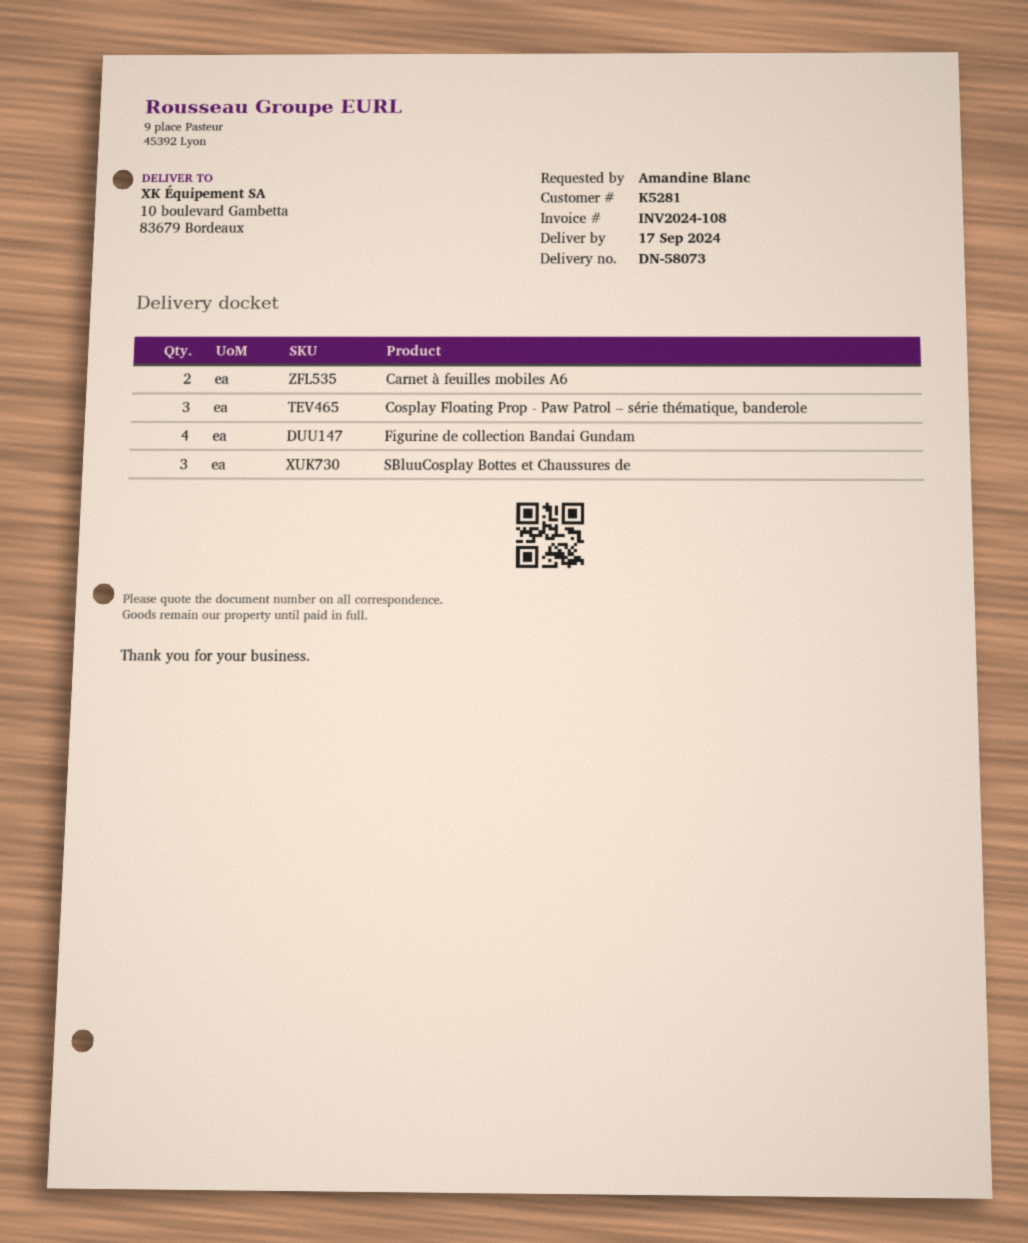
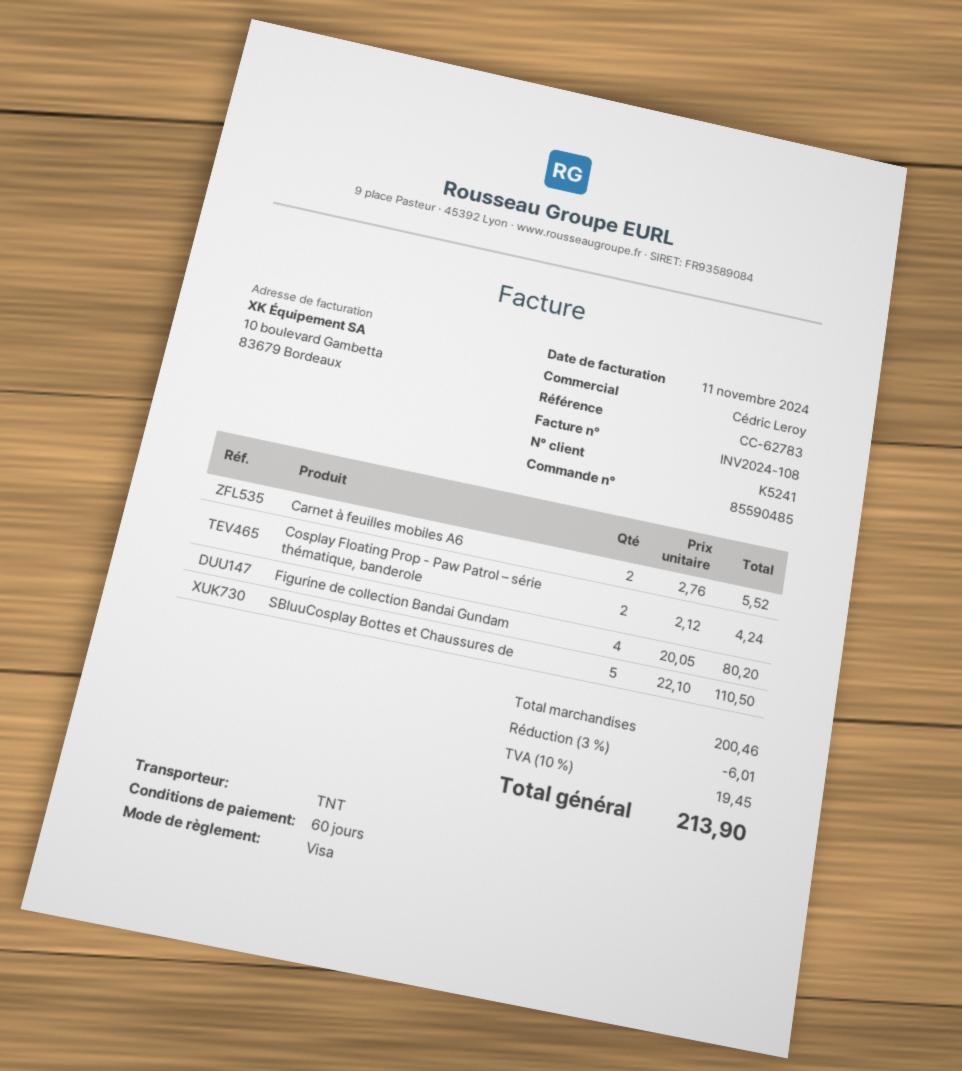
customer number: K5281 -> K5241
Cosplay Floating Prop - Paw Patrol – série thématique, banderole: 3 -> 2
SBluuCosplay Bottes et Chaussures de: 3 -> 5

